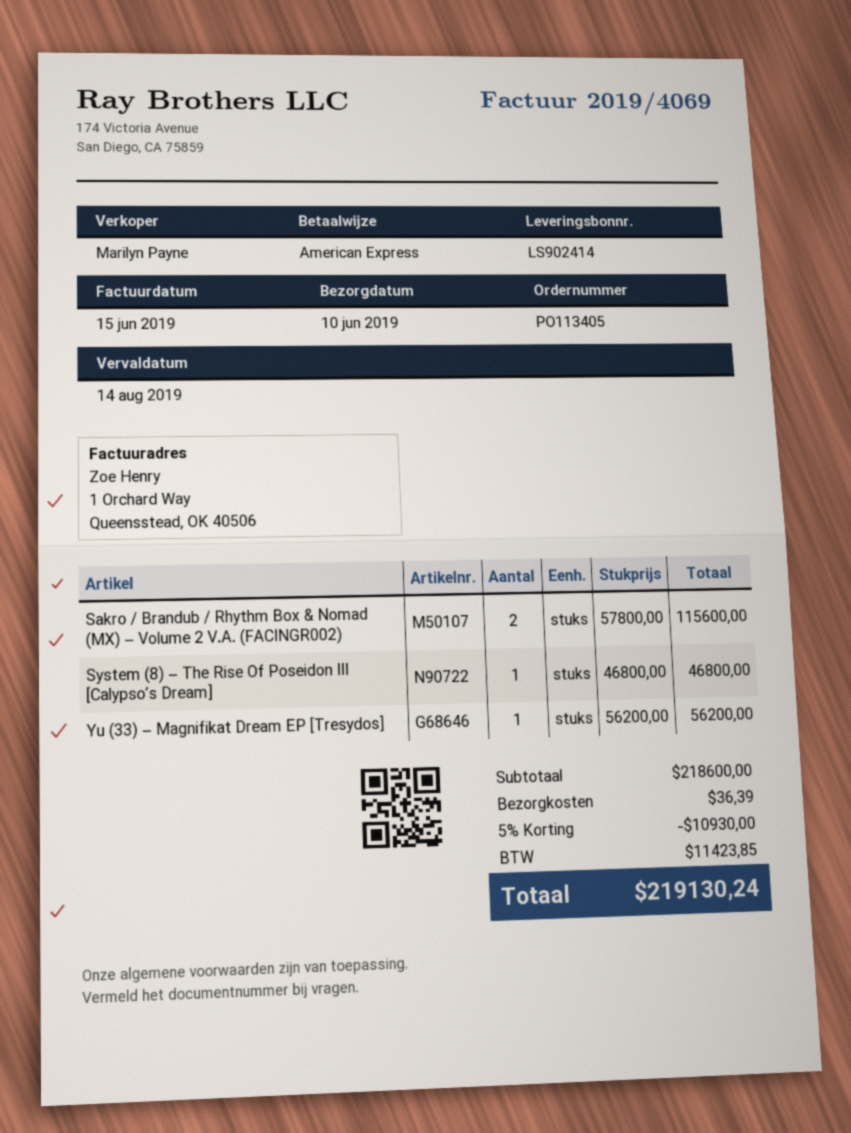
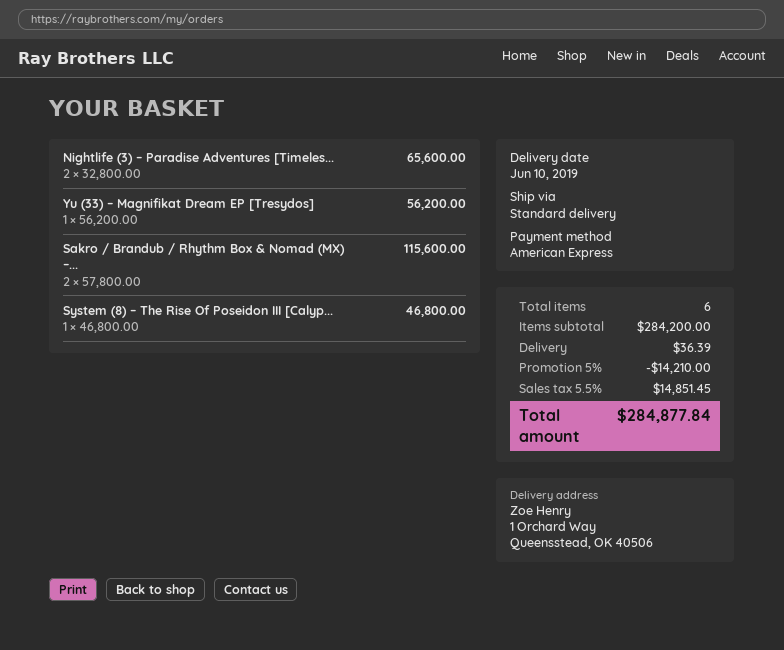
Nightlife (3) – Paradise Adventures [Timeles...: none -> 2 x 32800.00 = 65600.00
subtotal: 218600.00 -> 284200.00
discount: 5% = 10930.00 -> 5% = 14210.00
tax: 11423.85 -> 14851.45
total: 219130.24 -> 284877.84

